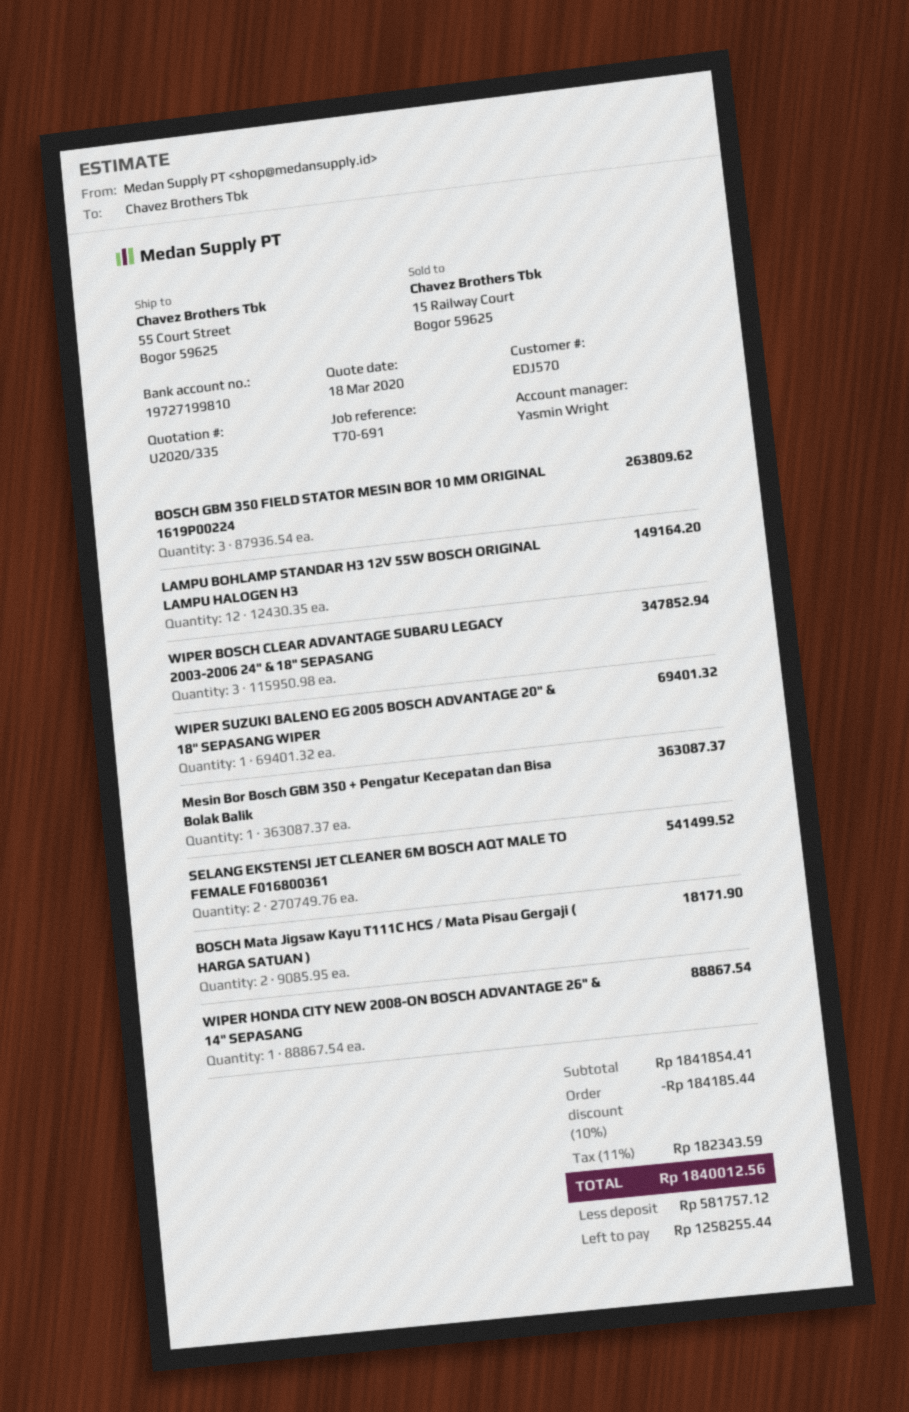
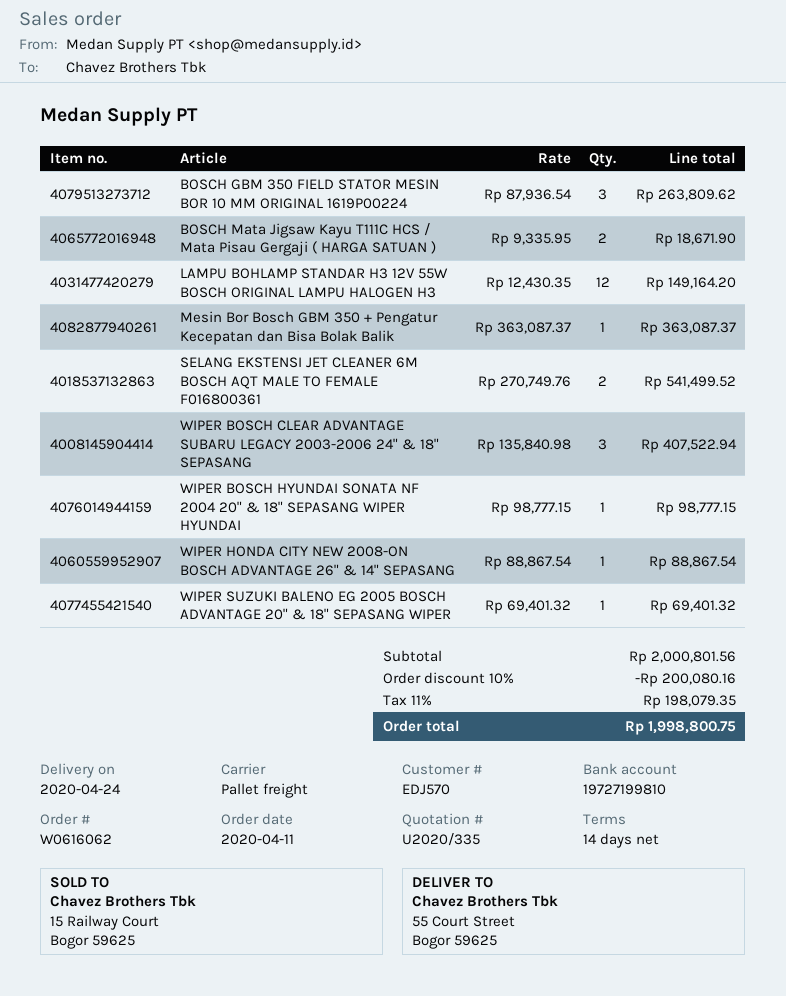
WIPER BOSCH CLEAR ADVANTAGE SUBARU LEGACY 2003-2006 24" & 18" SEPASANG: 3 x 115950.98 = 347852.94 -> 3 x 135840.98 = 407522.94
BOSCH Mata Jigsaw Kayu T111C HCS / Mata Pisau Gergaji ( HARGA SATUAN ): 2 x 9085.95 = 18171.90 -> 2 x 9335.95 = 18671.90
WIPER BOSCH HYUNDAI SONATA NF 2004 20" & 18" SEPASANG WIPER HYUNDAI: none -> 1 x 98777.15 = 98777.15
subtotal: 1841854.41 -> 2000801.56
discount: 10% = 184185.44 -> 10% = 200080.16
tax: 11% = 182343.59 -> 11% = 198079.35
total: 1840012.56 -> 1998800.75

